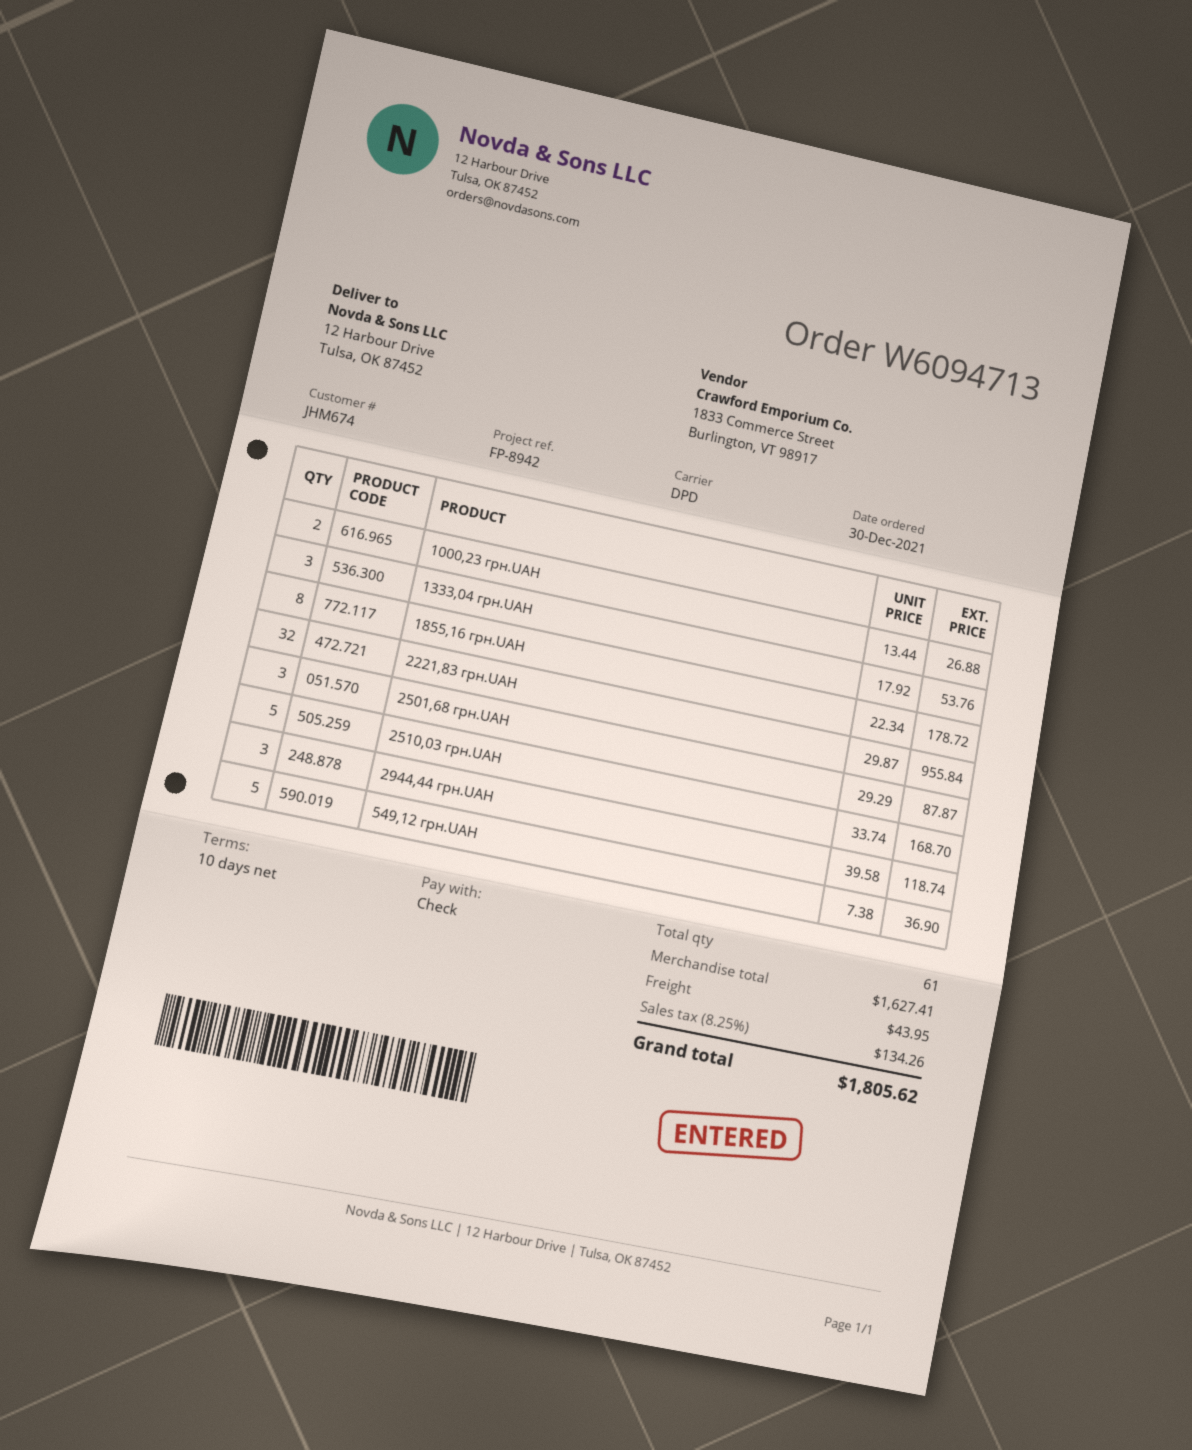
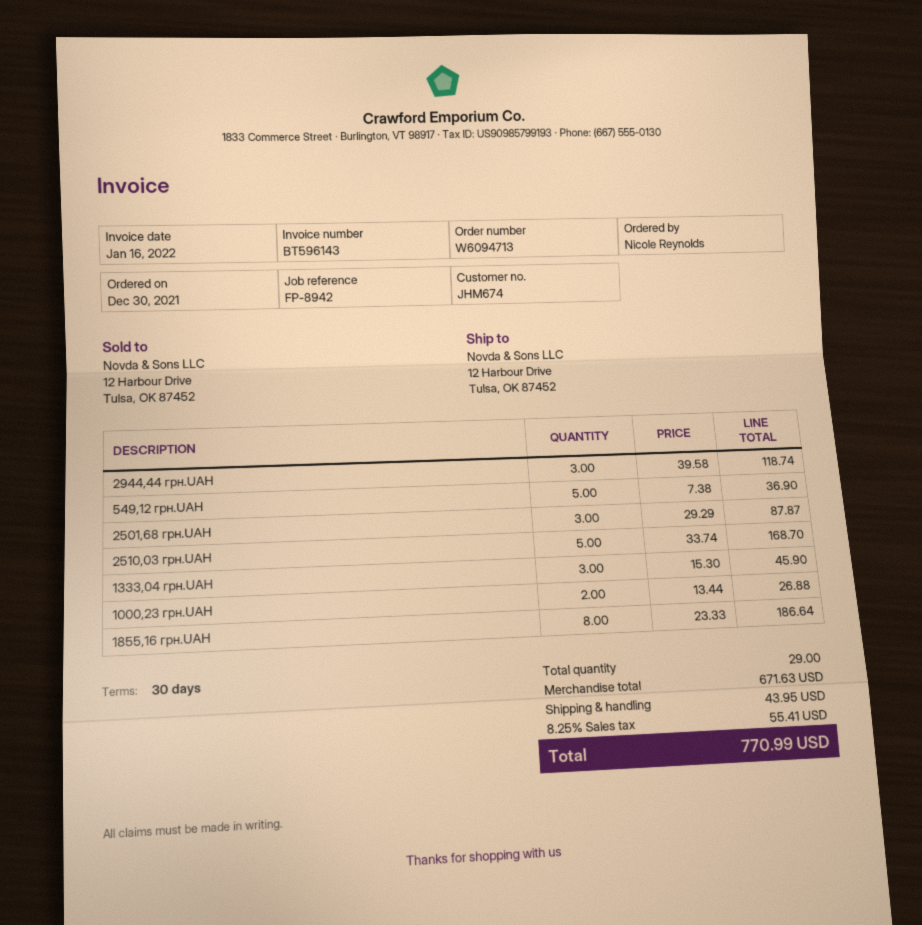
payment terms: 10 days -> 30 days
1333,04 грн.UAH: 3 x 17.92 = 53.76 -> 3 x 15.30 = 45.90
1855,16 грн.UAH: 8 x 22.34 = 178.72 -> 8 x 23.33 = 186.64
2221,83 грн.UAH: 32 x 29.87 = 955.84 -> none
total quantity: 61 -> 29
subtotal: 1627.41 -> 671.63
tax: 8.25% = 134.26 -> 8.25% = 55.41
total: 1805.62 -> 770.99

